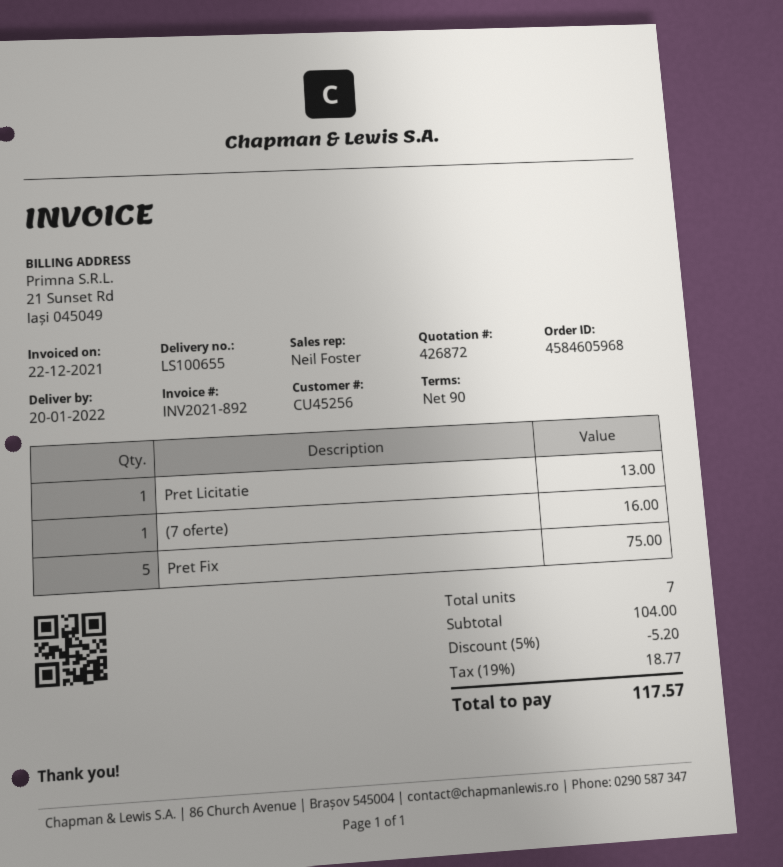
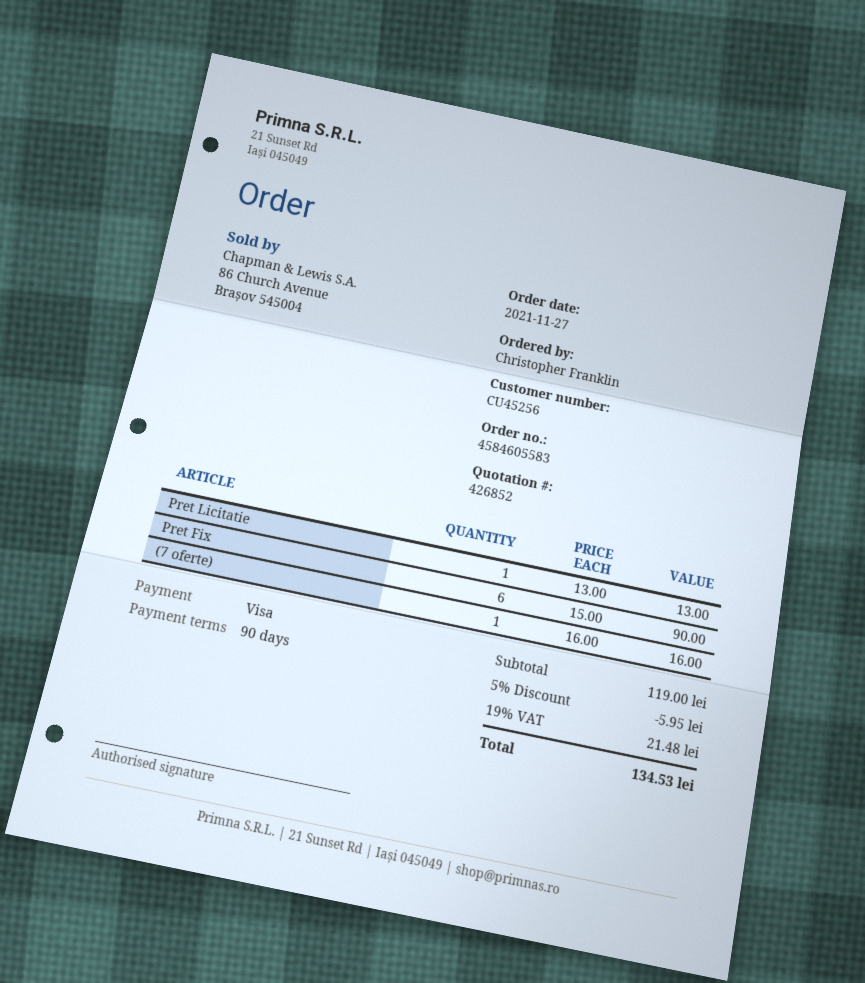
quote number: 426872 -> 426852
order number: 4584605968 -> 4584605583
Pret Fix: 5 for 75.00 -> 6 for 90.00
subtotal: 104.00 -> 119.00
discount: 5% = 5.20 -> 5% = 5.95
tax: 19% = 18.77 -> 19% = 21.48
total: 117.57 -> 134.53

